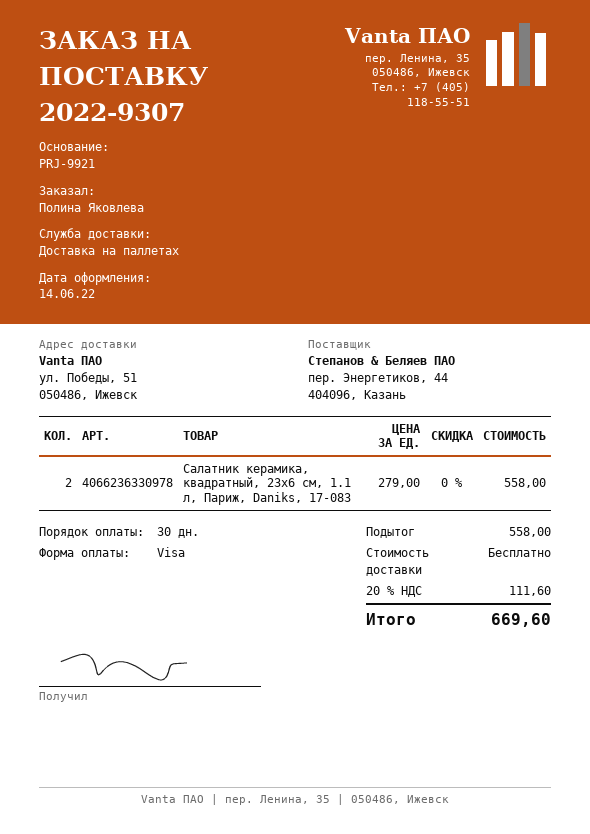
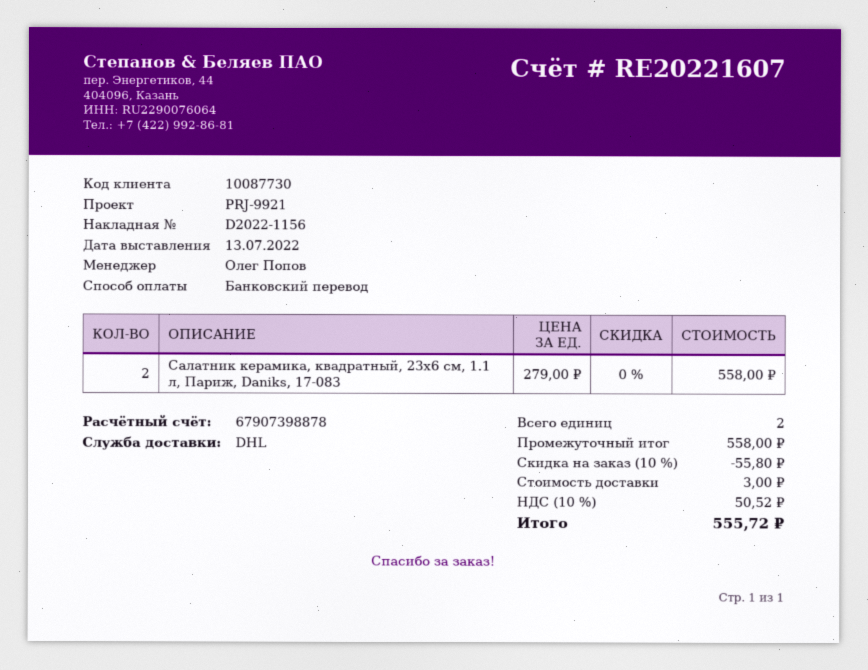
payment method: Visa -> bank transfer
shipping method: pallet freight -> DHL
discount: none -> 10% = 55.80
shipping: 0.00 -> 3.00
tax: 20% = 111.60 -> 10% = 50.52
total: 669.60 -> 555.72

